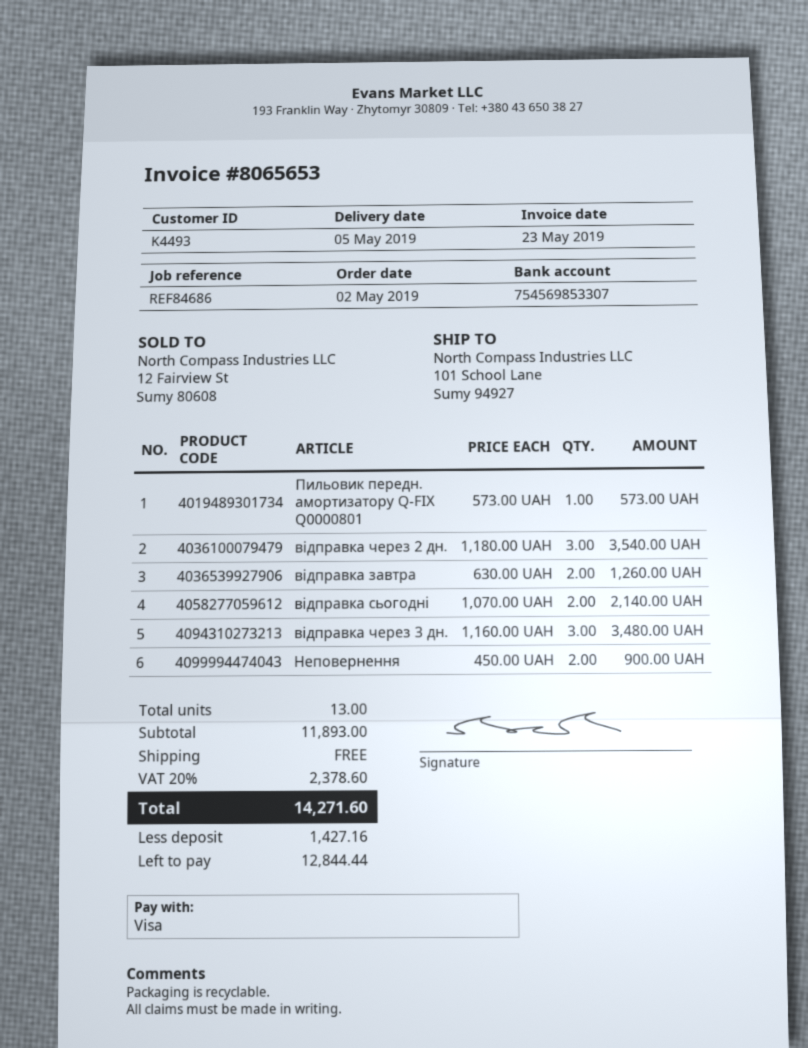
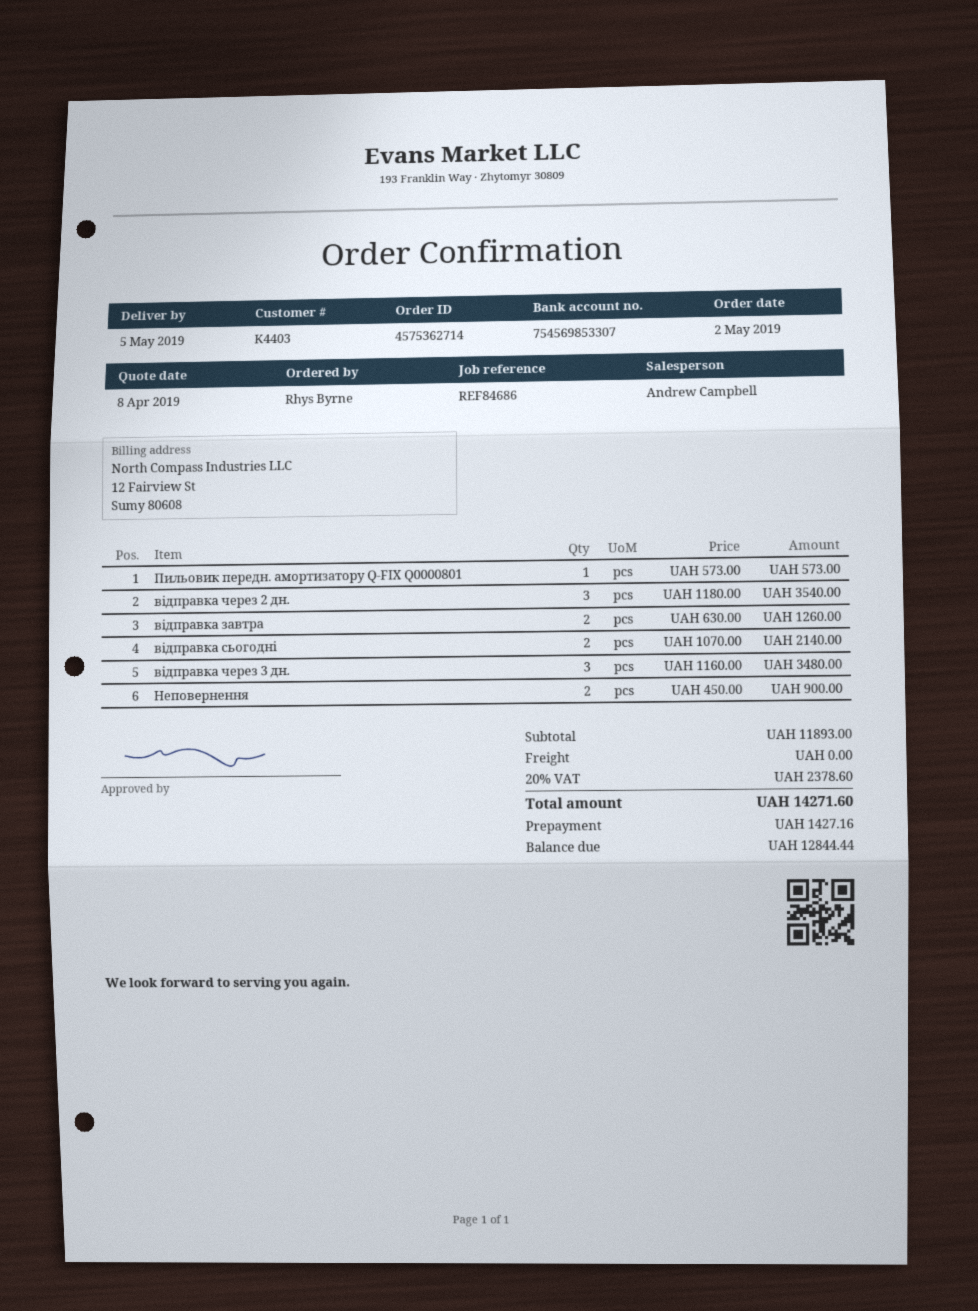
customer number: K4493 -> K4403

